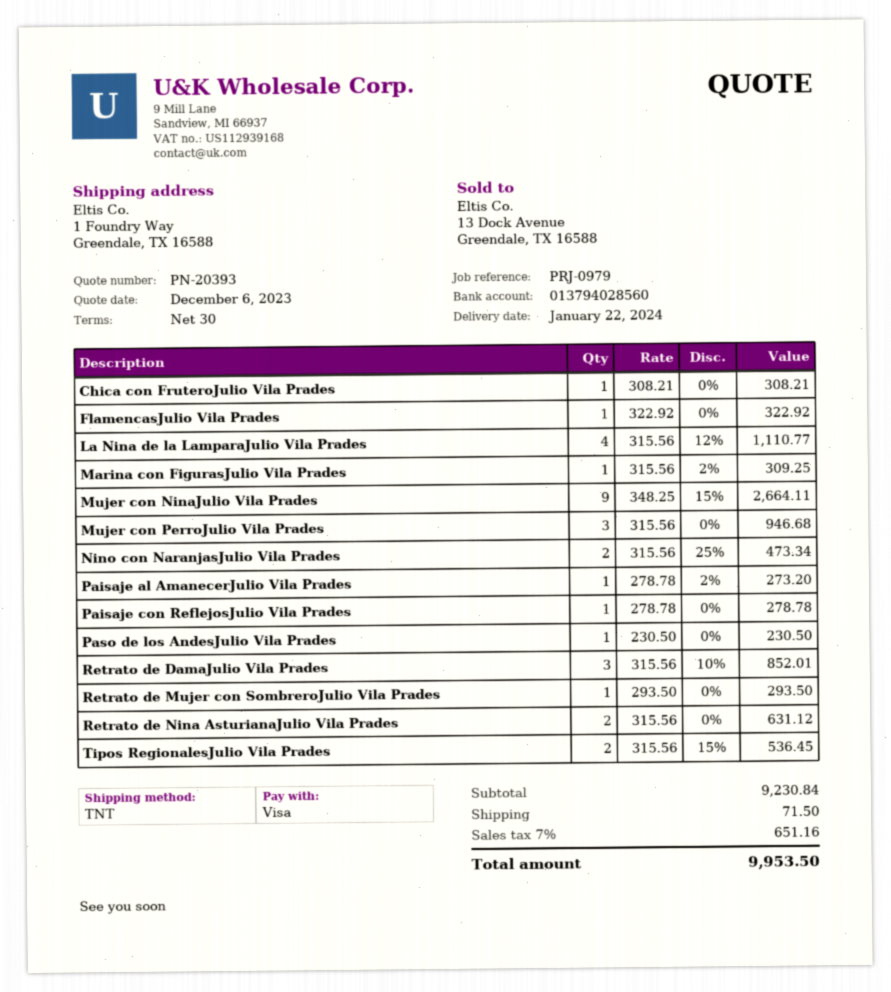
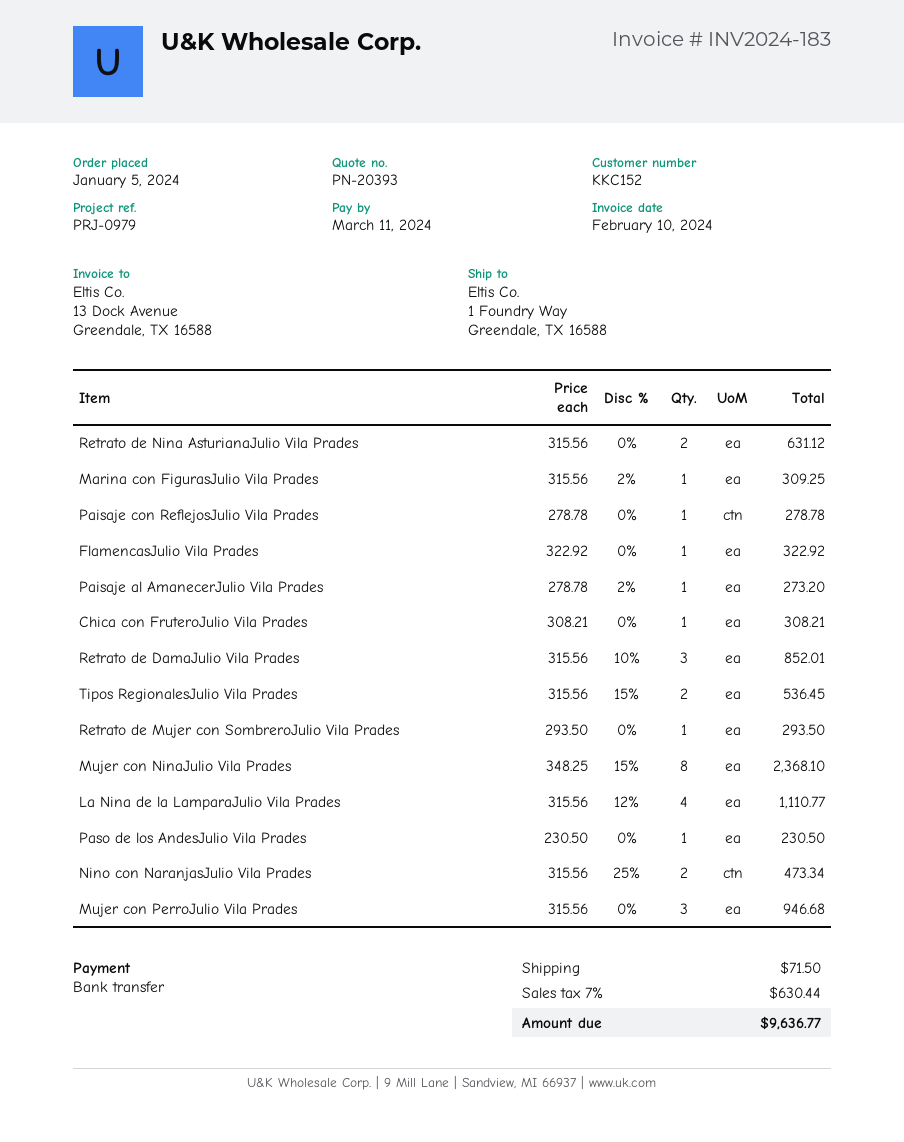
payment method: Visa -> bank transfer
Mujer con NinaJulio Vila Prades: 9 x 348.25 - 15% = 2664.11 -> 8 x 348.25 - 15% = 2368.10
tax: 7% = 651.16 -> 7% = 630.44
total: 9953.50 -> 9636.77

